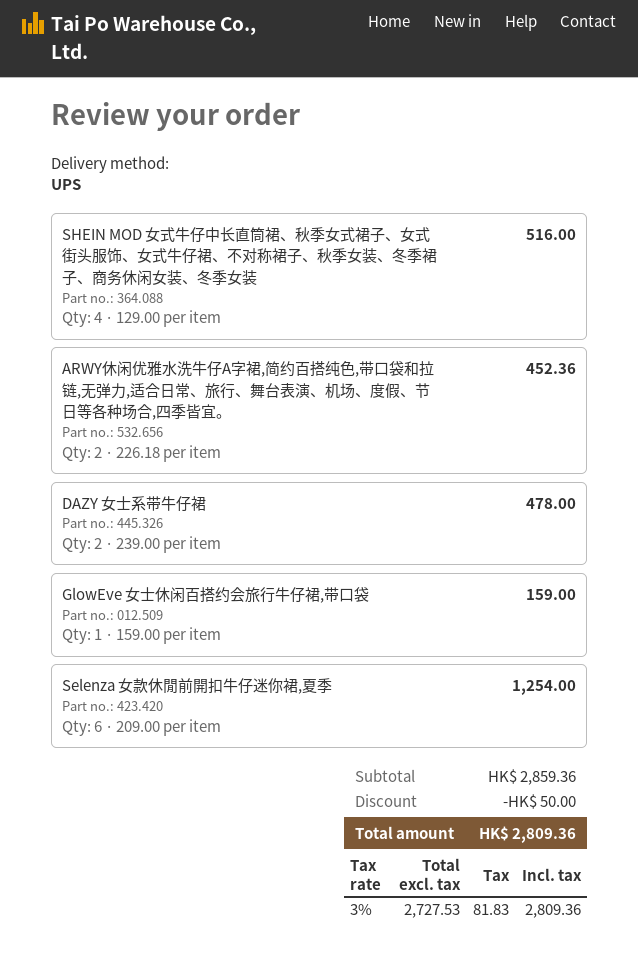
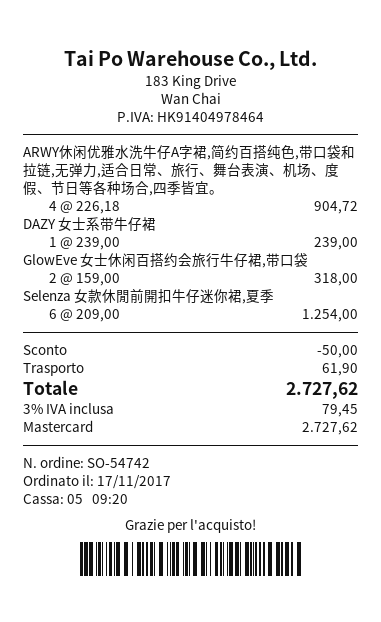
SHEIN MOD 女式牛仔中长直筒裙、秋季女式裙子、女式街头服饰、女式牛仔裙、不对称裙子、秋季女装、冬季裙子、商务休闲女装、冬季女装: 4 x 129.00 = 516.00 -> none
ARWY休闲优雅水洗牛仔A字裙,简约百搭纯色,带口袋和拉链,无弹力,适合日常、旅行、舞台表演、机场、度假、节日等各种场合,四季皆宜。: 2 x 226.18 = 452.36 -> 4 x 226.18 = 904.72
DAZY 女士系带牛仔裙: 2 x 239.00 = 478.00 -> 1 x 239.00 = 239.00
GlowEve 女士休闲百搭约会旅行牛仔裙,带口袋: 1 x 159.00 = 159.00 -> 2 x 159.00 = 318.00
shipping: none -> 61.90
tax: 3% = 81.83 -> 3% = 79.45
total: 2809.36 -> 2727.62

